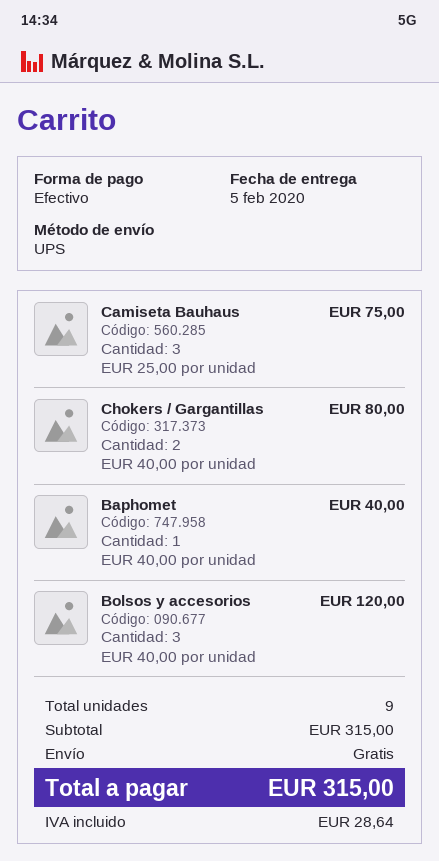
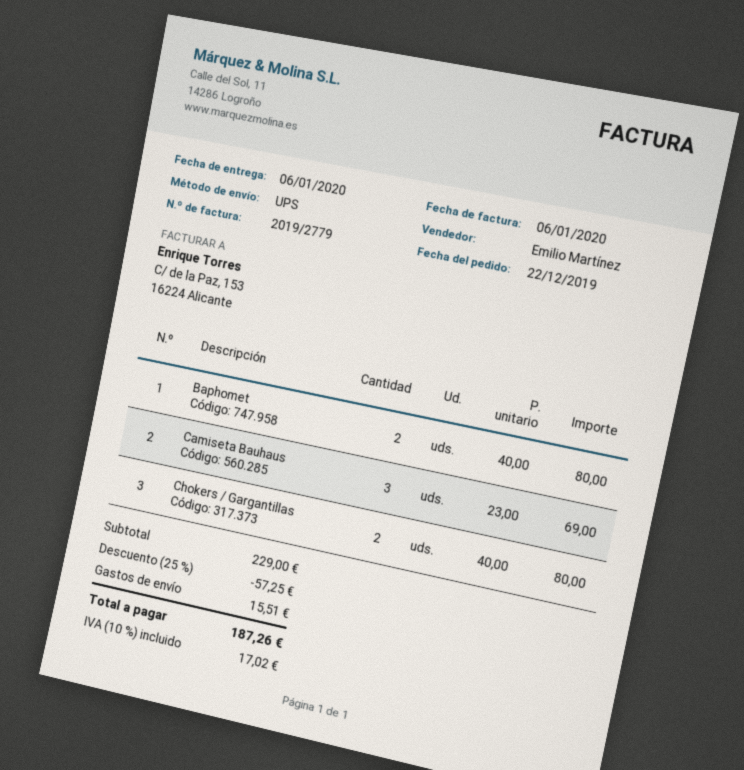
delivery date: 2020-02-05 -> 2020-01-06
Camiseta Bauhaus: 3 x 25.00 = 75.00 -> 3 x 23.00 = 69.00
Baphomet: 1 x 40.00 = 40.00 -> 2 x 40.00 = 80.00
Bolsos y accesorios: 3 x 40.00 = 120.00 -> none
subtotal: 315.00 -> 229.00
discount: none -> 25% = 57.25
shipping: 0.00 -> 15.51
tax: 28.64 -> 17.02
total: 315.00 -> 187.26

